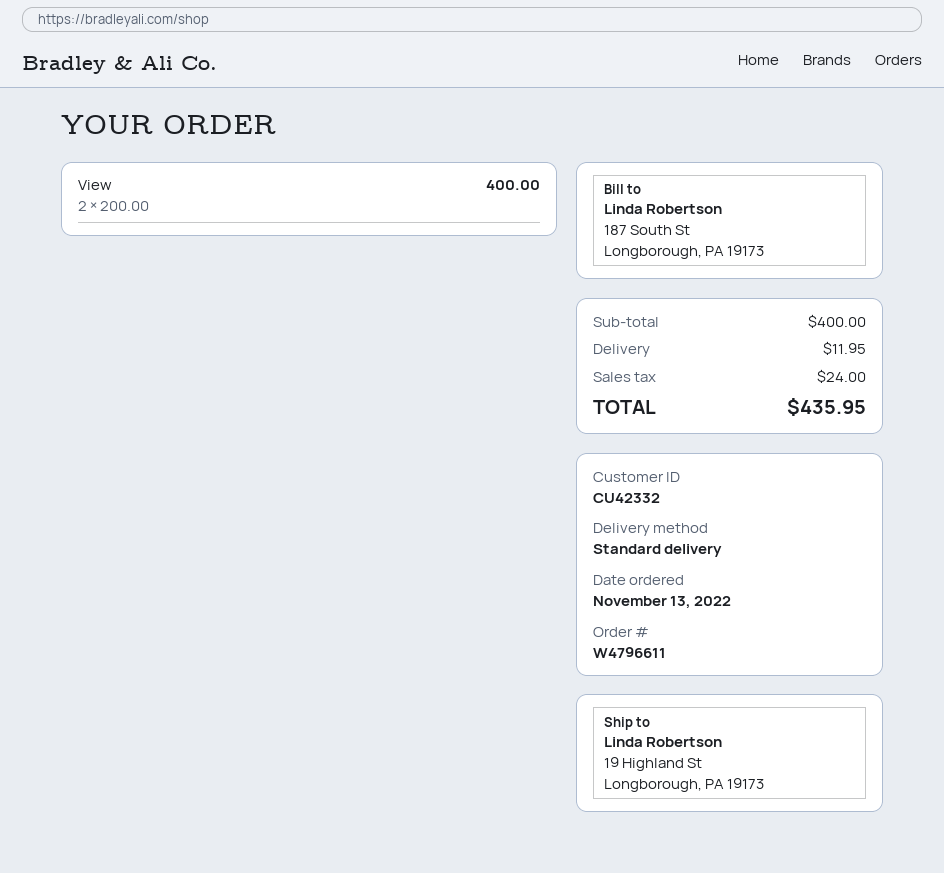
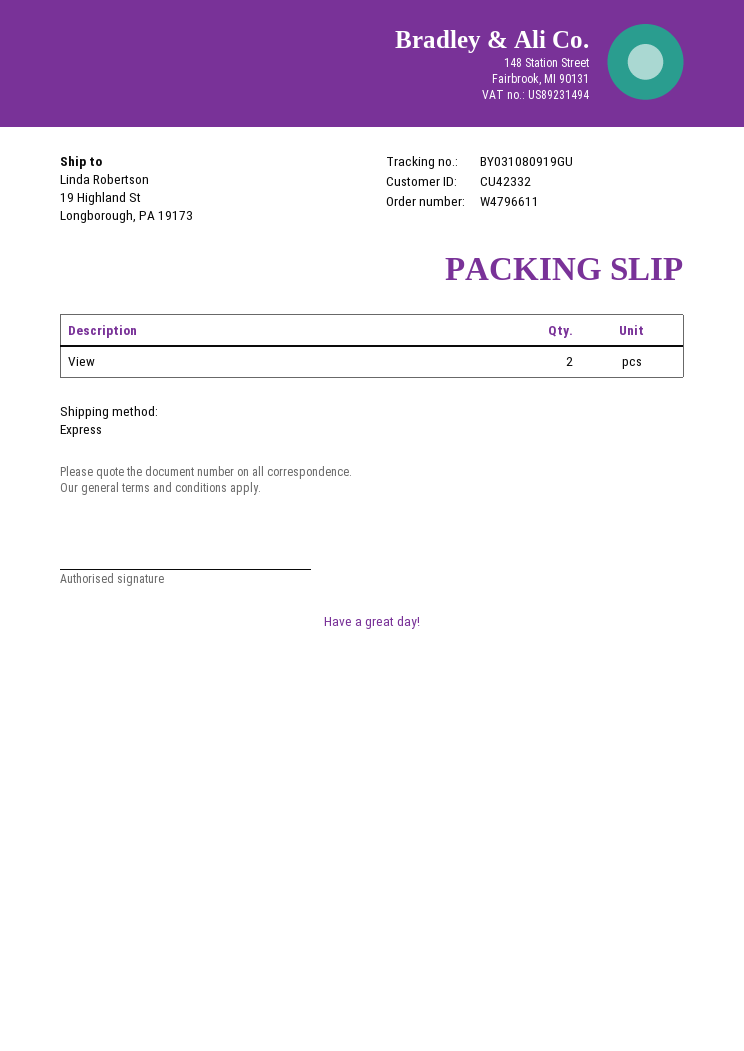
shipping method: standard -> express

